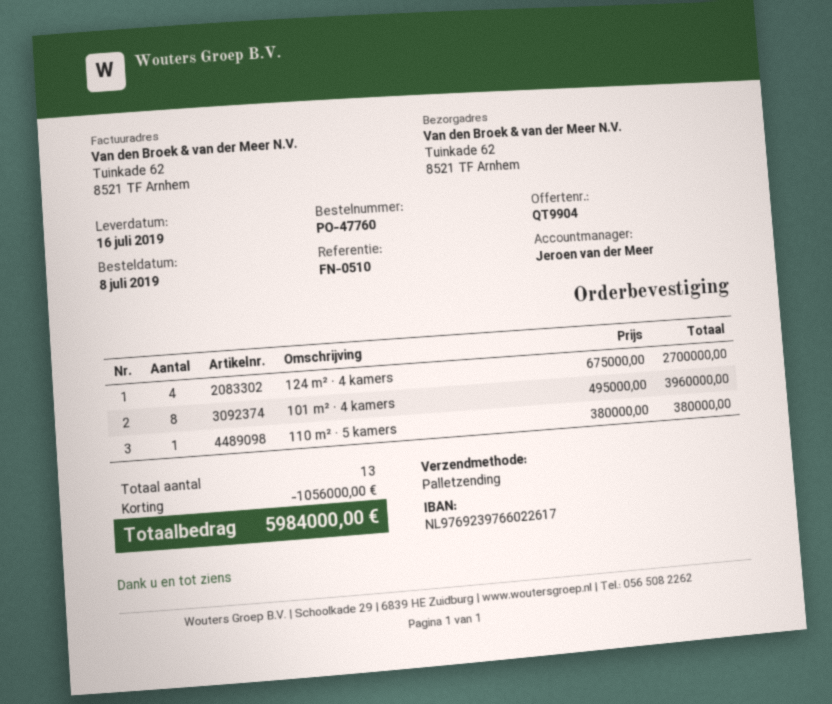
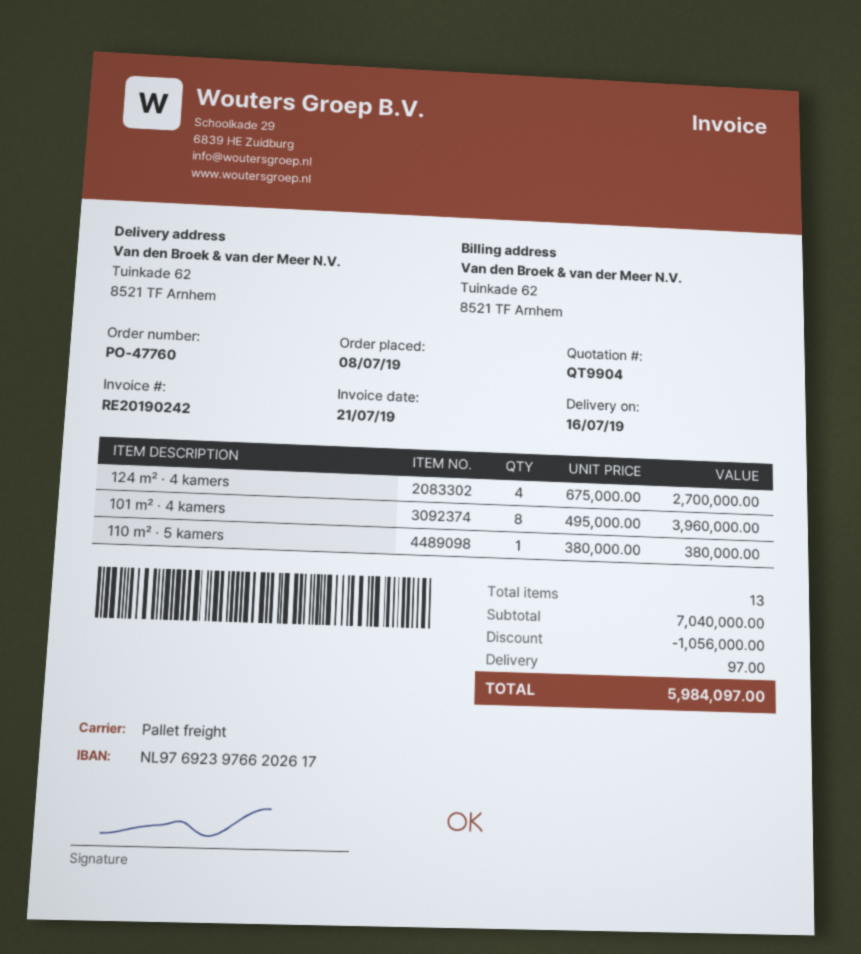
bank account: NL9769239766022617 -> NL9769239766202617
shipping: none -> 97.00
total: 5984000.00 -> 5984097.00

